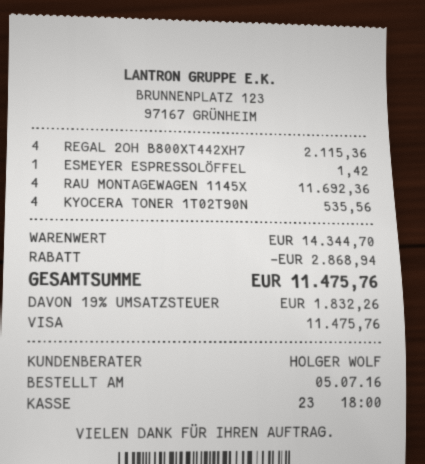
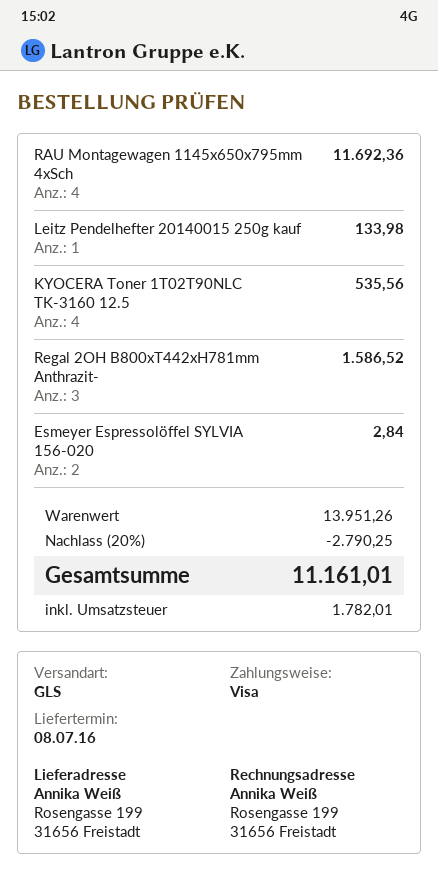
REGAL 2OH B800XT442XH7: 4 for 2115.36 -> 3 for 1586.52
ESMEYER ESPRESSOLÖFFEL: 1 for 1.42 -> 2 for 2.84
Leitz Pendelhefter 20140015 250g kauf: none -> 1 for 133.98
subtotal: 14344.70 -> 13951.26
discount: 2868.94 -> 2790.25
tax: 1832.26 -> 1782.01
total: 11475.76 -> 11161.01

